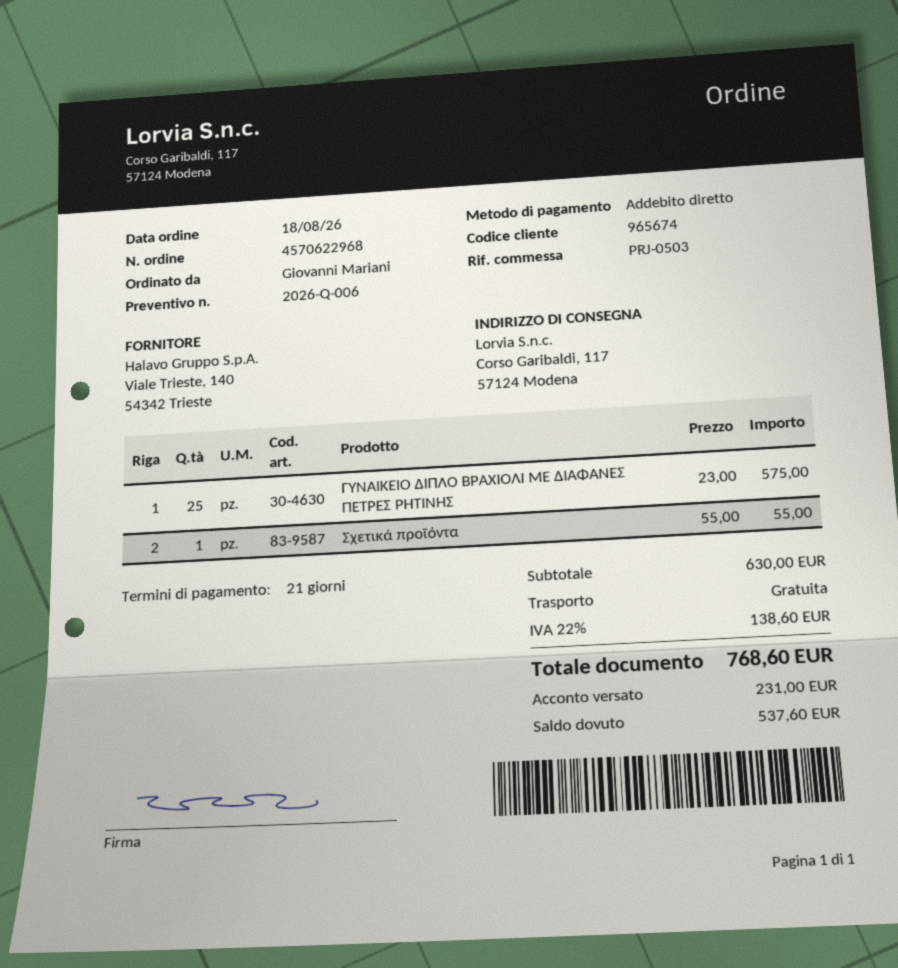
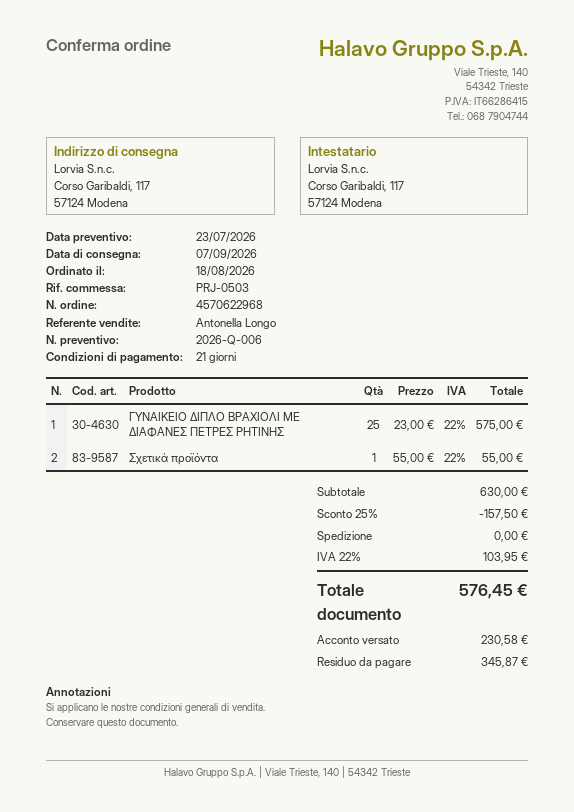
discount: none -> 25% = 157.50
tax: 22% = 138.60 -> 22% = 103.95
total: 768.60 -> 576.45
deposit: 231.00 -> 230.58
balance: 537.60 -> 345.87

